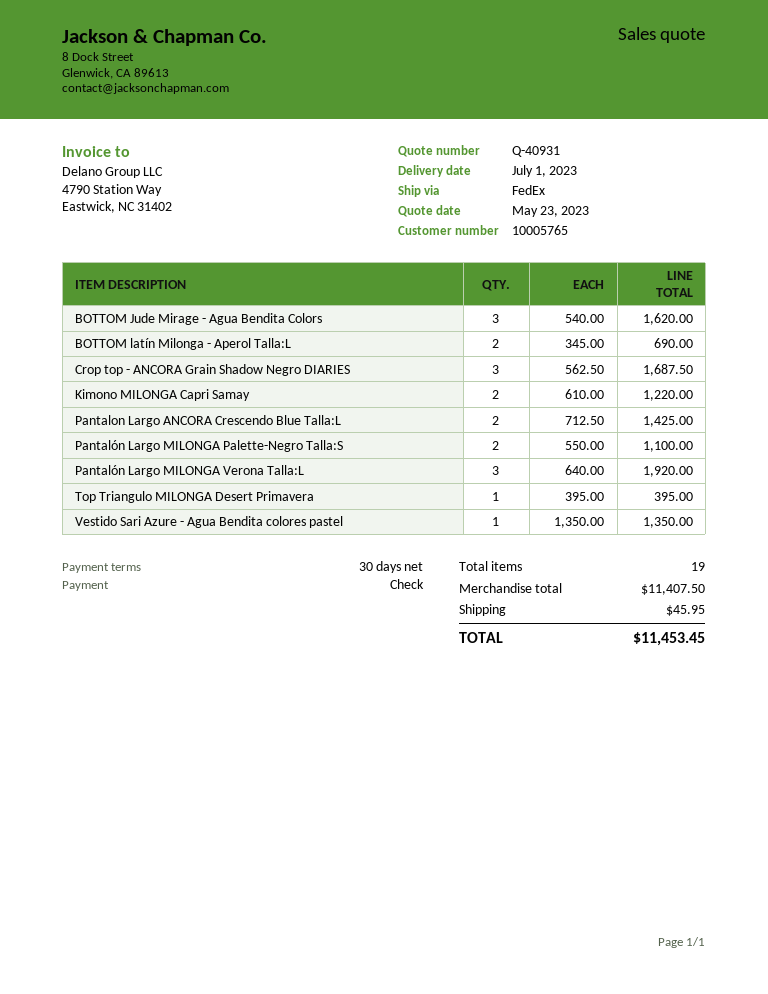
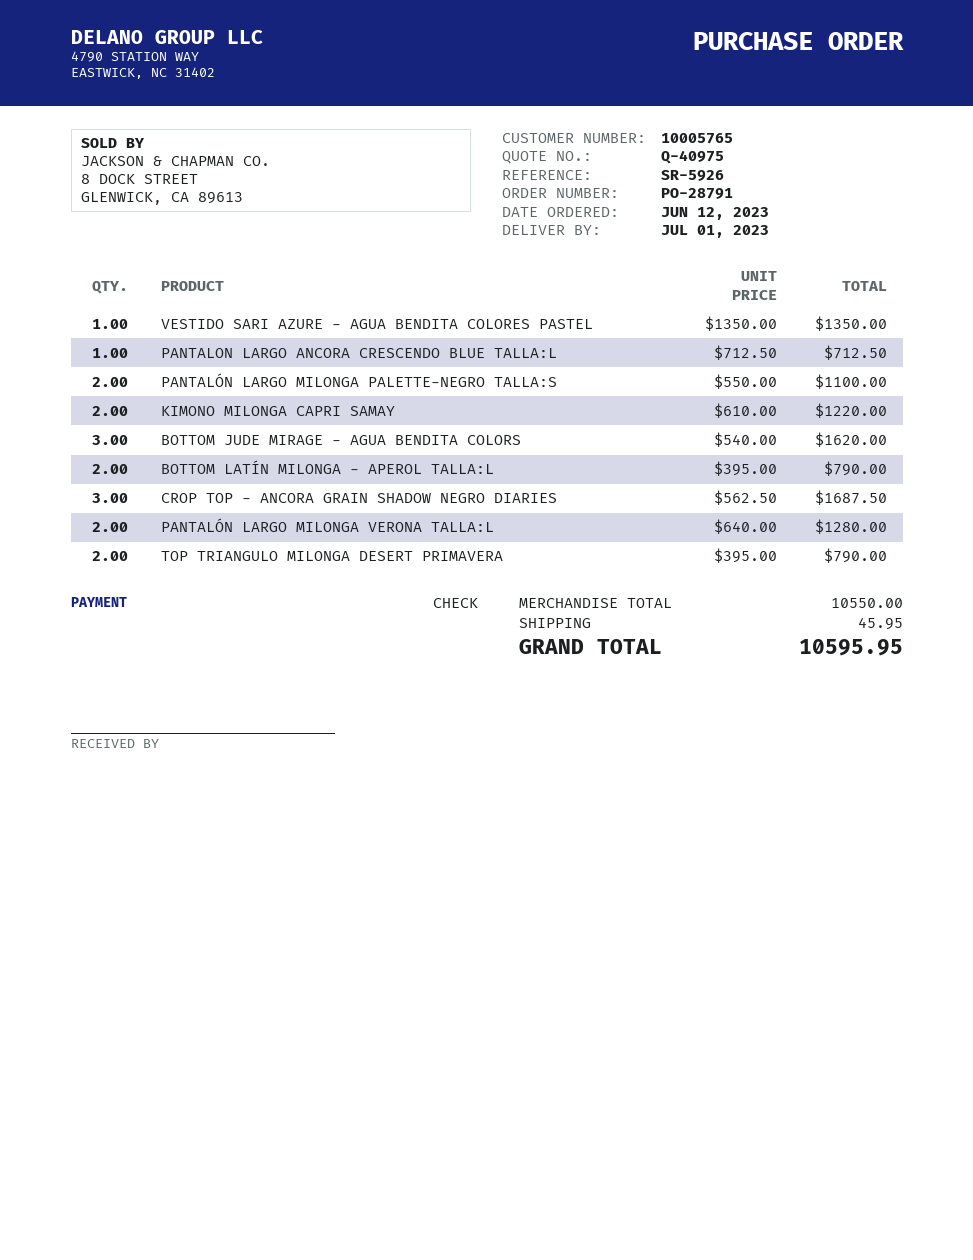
quote number: Q-40931 -> Q-40975
BOTTOM latín Milonga - Aperol Talla:L: 2 x 345.00 = 690.00 -> 2 x 395.00 = 790.00
Pantalon Largo ANCORA Crescendo Blue Talla:L: 2 x 712.50 = 1425.00 -> 1 x 712.50 = 712.50
Pantalón Largo MILONGA Verona Talla:L: 3 x 640.00 = 1920.00 -> 2 x 640.00 = 1280.00
Top Triangulo MILONGA Desert Primavera: 1 x 395.00 = 395.00 -> 2 x 395.00 = 790.00
subtotal: 11407.50 -> 10550.00
total: 11453.45 -> 10595.95

